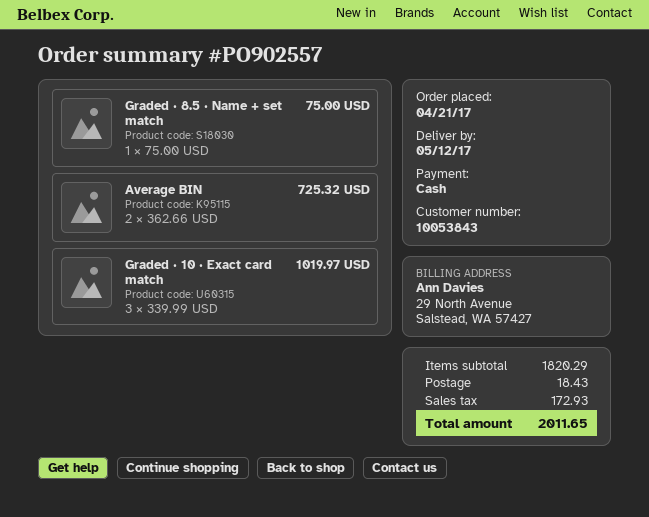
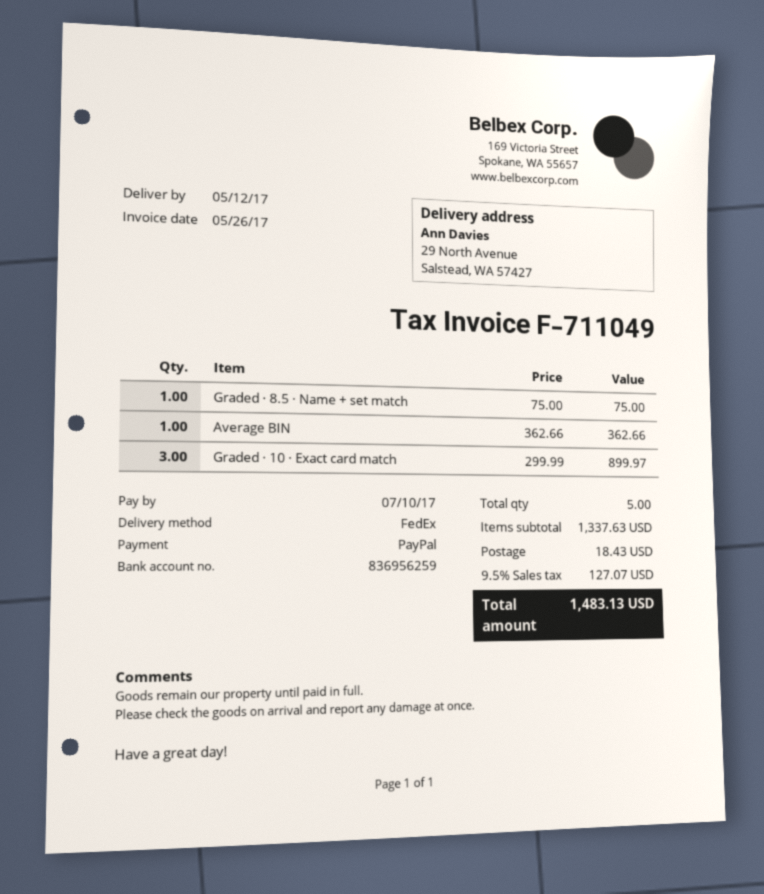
payment method: cash -> PayPal
Average BIN: 2 x 362.66 = 725.32 -> 1 x 362.66 = 362.66
Graded · 10 · Exact card match: 3 x 339.99 = 1019.97 -> 3 x 299.99 = 899.97
subtotal: 1820.29 -> 1337.63
tax: 172.93 -> 127.07
total: 2011.65 -> 1483.13

